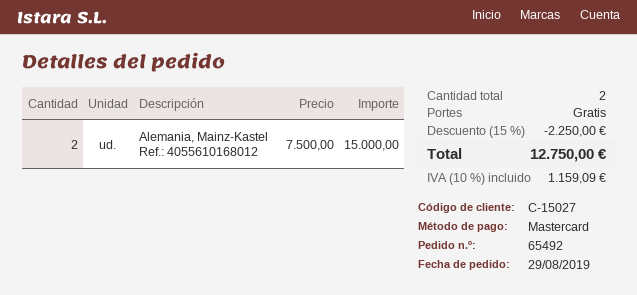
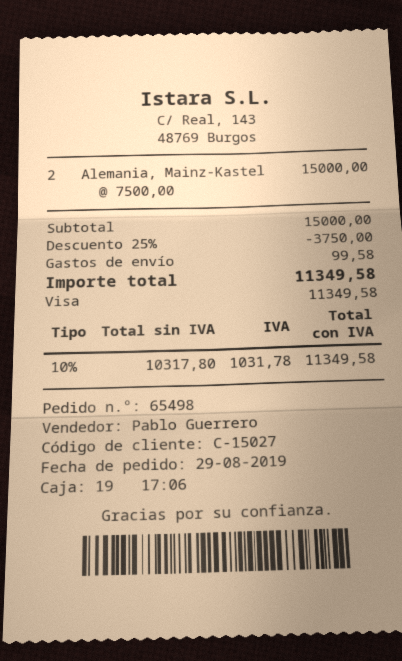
order number: 65492 -> 65498
payment method: Mastercard -> Visa
discount: 15% = 2250.00 -> 25% = 3750.00
shipping: 0.00 -> 99.58
tax: 10% = 1159.09 -> 10% = 1031.78
total: 12750.00 -> 11349.58

